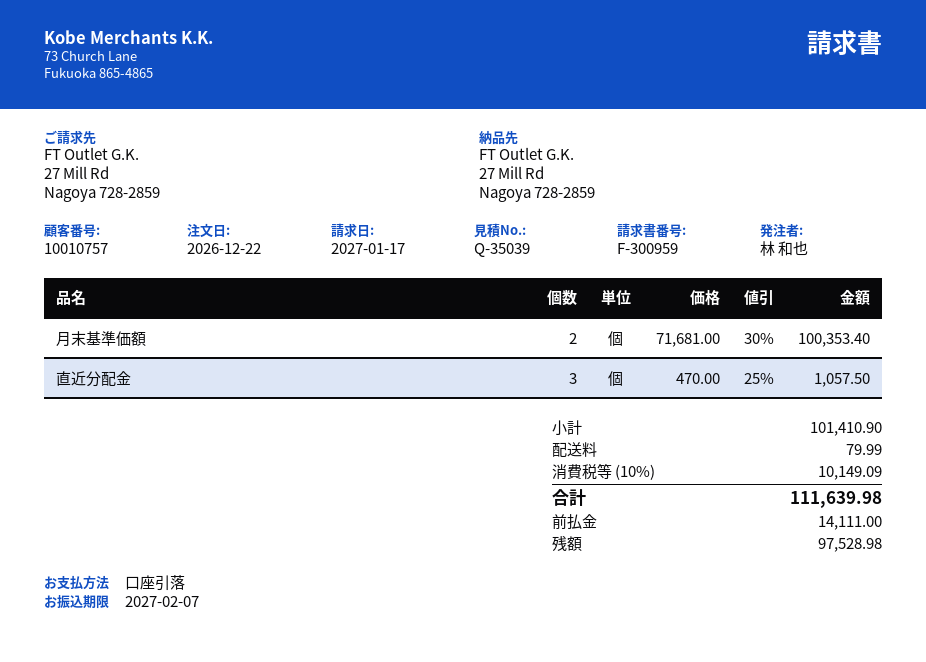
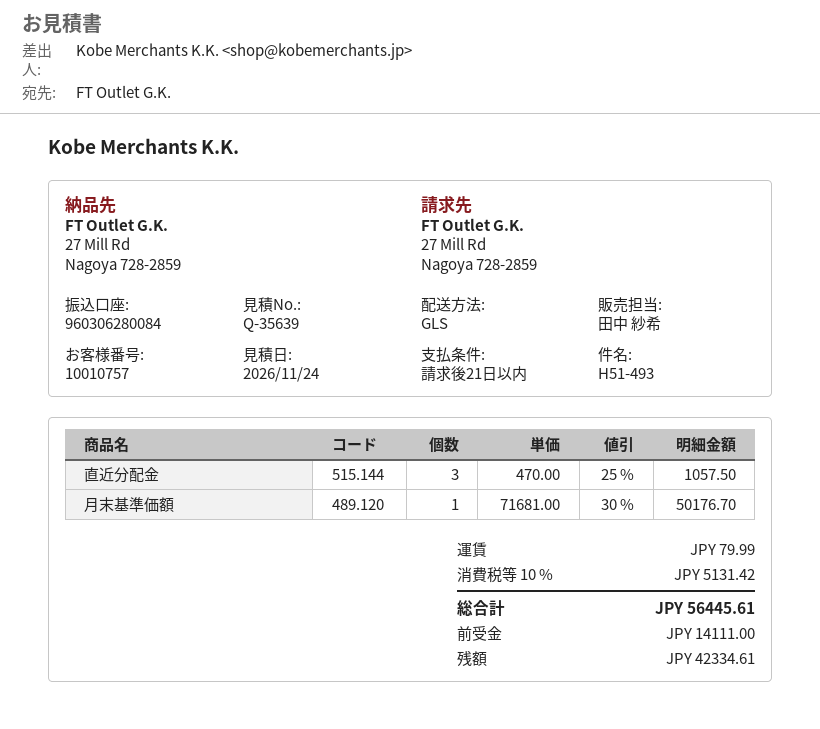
quote number: Q-35039 -> Q-35639
月末基準価額: 2 x 71681.00 - 30% = 100353.40 -> 1 x 71681.00 - 30% = 50176.70
tax: 10% = 10149.09 -> 10% = 5131.42
total: 111639.98 -> 56445.61
balance: 97528.98 -> 42334.61

